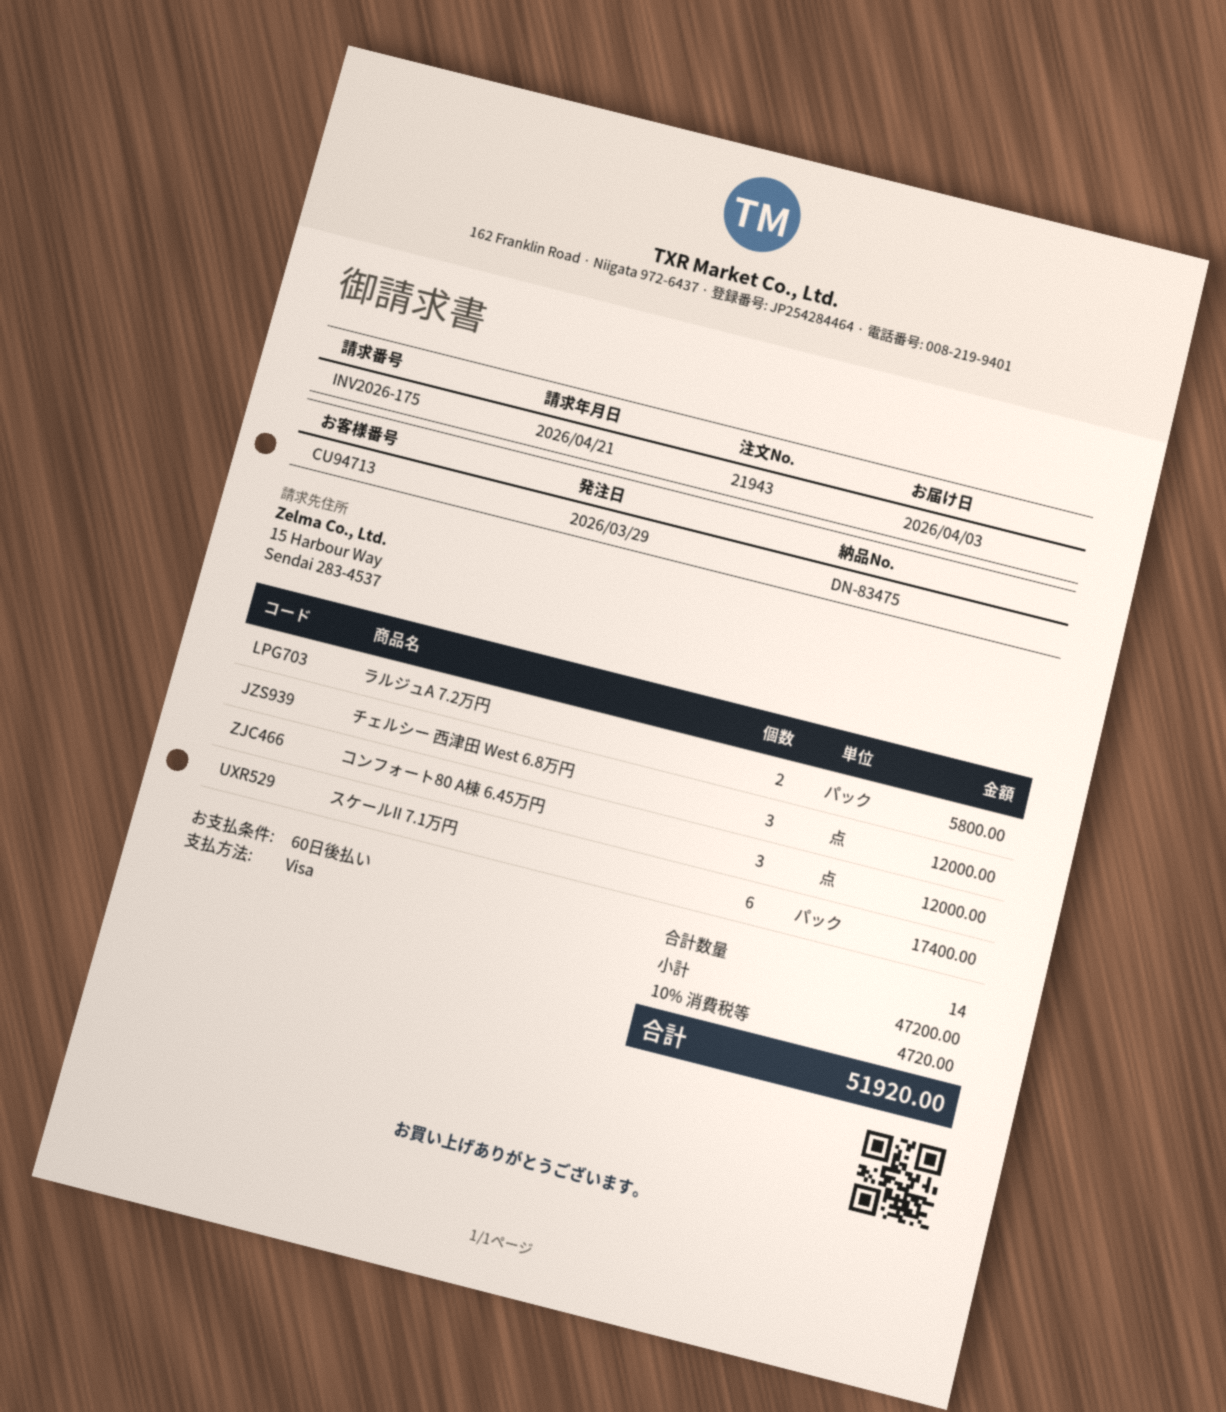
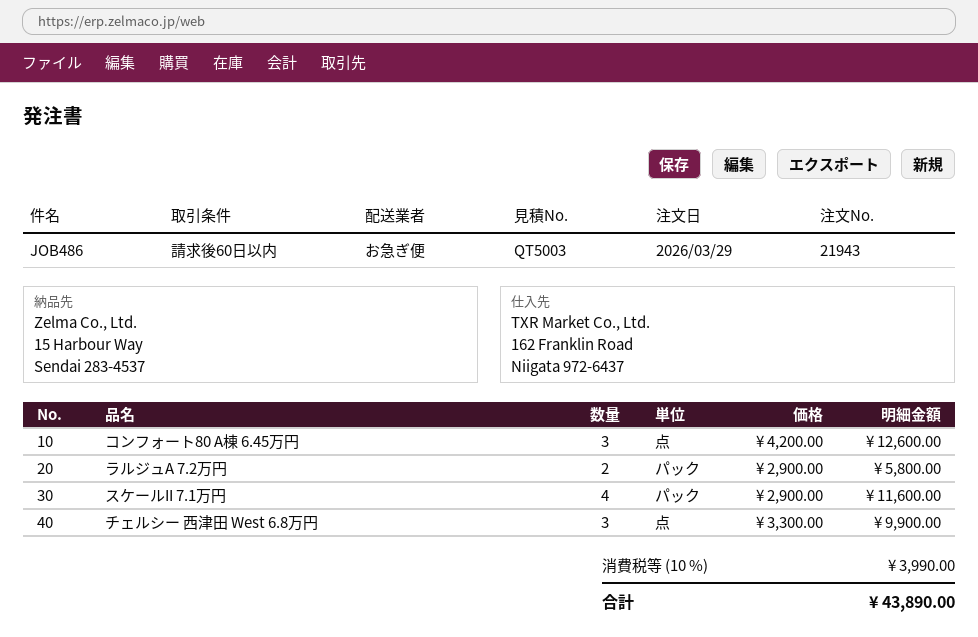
チェルシー 西津田 West 6.8万円: 3 for 12000.00 -> 3 for 9900.00
コンフォート80 A棟 6.45万円: 3 for 12000.00 -> 3 for 12600.00
スケールII 7.1万円: 6 for 17400.00 -> 4 for 11600.00
tax: 10% = 4720.00 -> 10% = 3990.00
total: 51920.00 -> 43890.00

